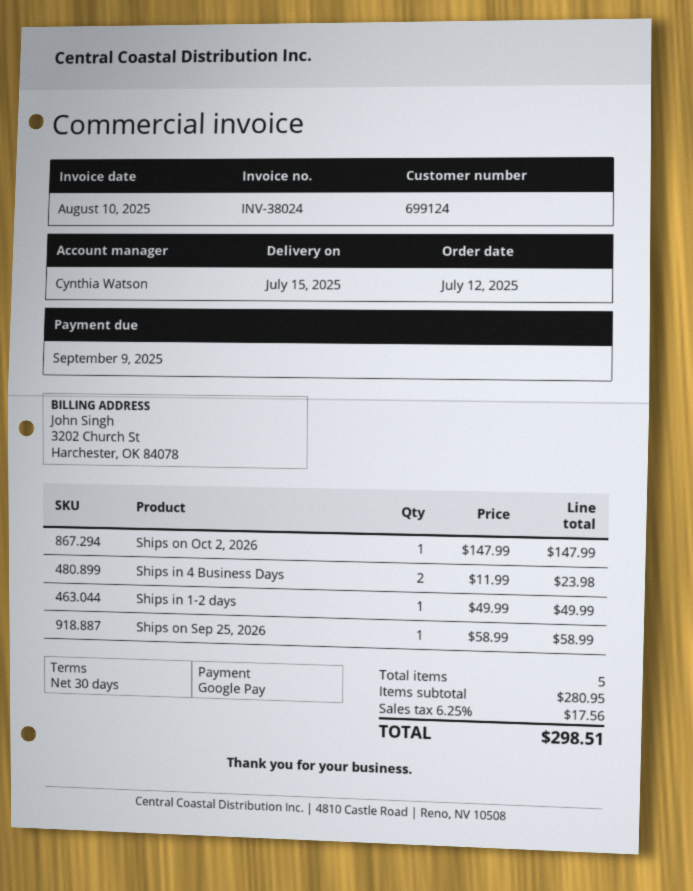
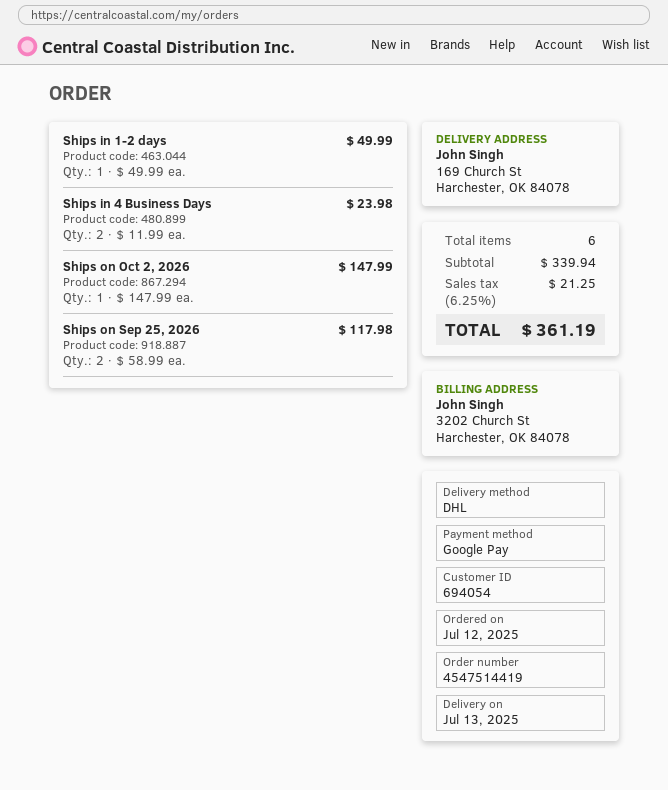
delivery date: 2025-07-15 -> 2025-07-13
customer number: 699124 -> 694054
Ships on Sep 25, 2026: 1 x 58.99 = 58.99 -> 2 x 58.99 = 117.98
total quantity: 5 -> 6
subtotal: 280.95 -> 339.94
tax: 6.25% = 17.56 -> 6.25% = 21.25
total: 298.51 -> 361.19

